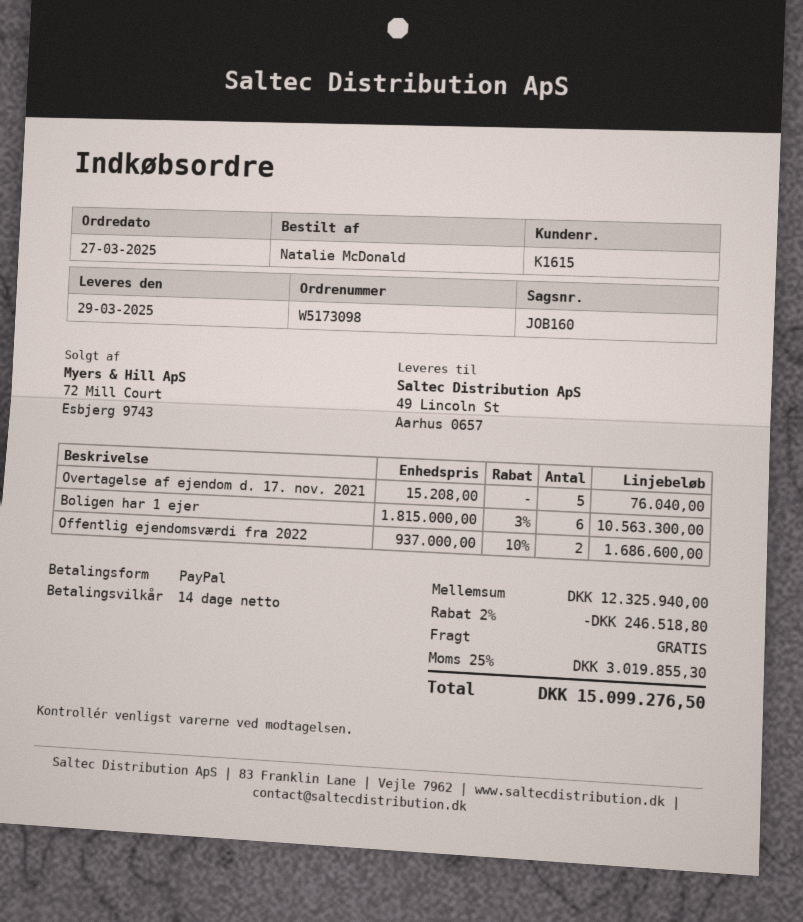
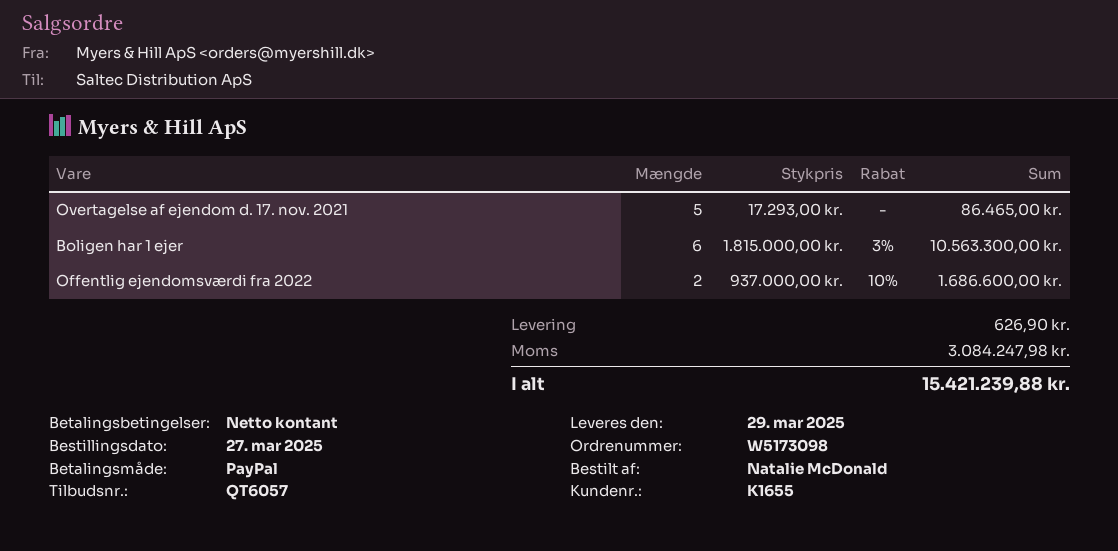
payment terms: 14 days -> on receipt
customer number: K1615 -> K1655
Overtagelse af ejendom d. 17. nov. 2021: 5 x 15208.00 = 76040.00 -> 5 x 17293.00 = 86465.00
discount: 2% = 246518.80 -> none
shipping: 0.00 -> 626.90
tax: 3019855.30 -> 3084247.98
total: 15099276.50 -> 15421239.88

